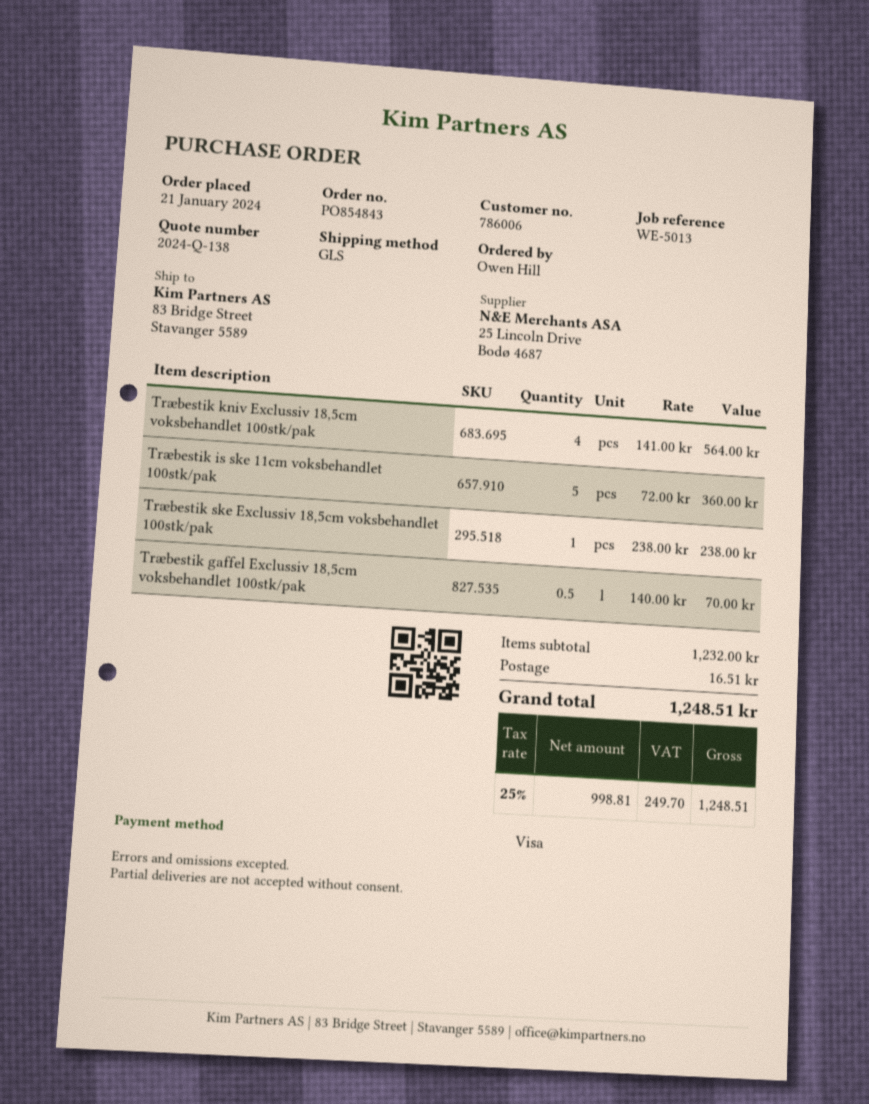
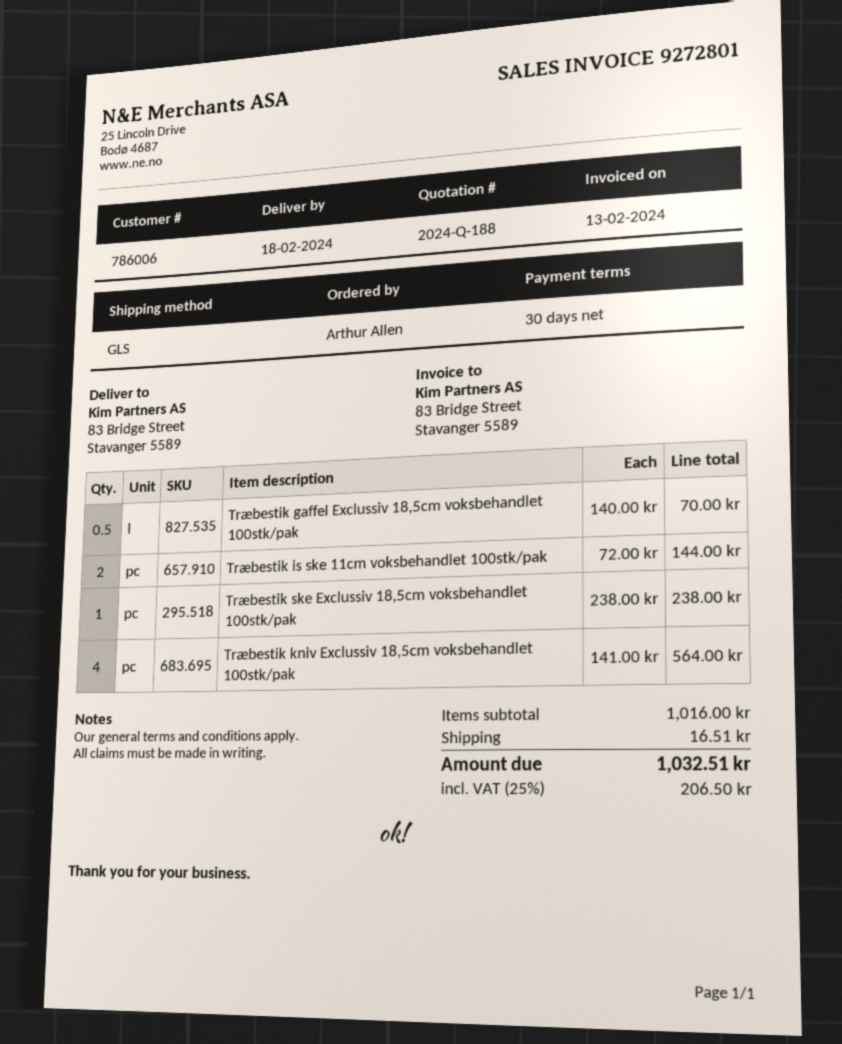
quote number: 2024-Q-138 -> 2024-Q-188
ordered by: Owen Hill -> Arthur Allen
Træbestik is ske 11cm voksbehandlet 100stk/pak: 5 x 72.00 = 360.00 -> 2 x 72.00 = 144.00
subtotal: 1232.00 -> 1016.00
tax: 25% = 249.70 -> 25% = 206.50
total: 1248.51 -> 1032.51

